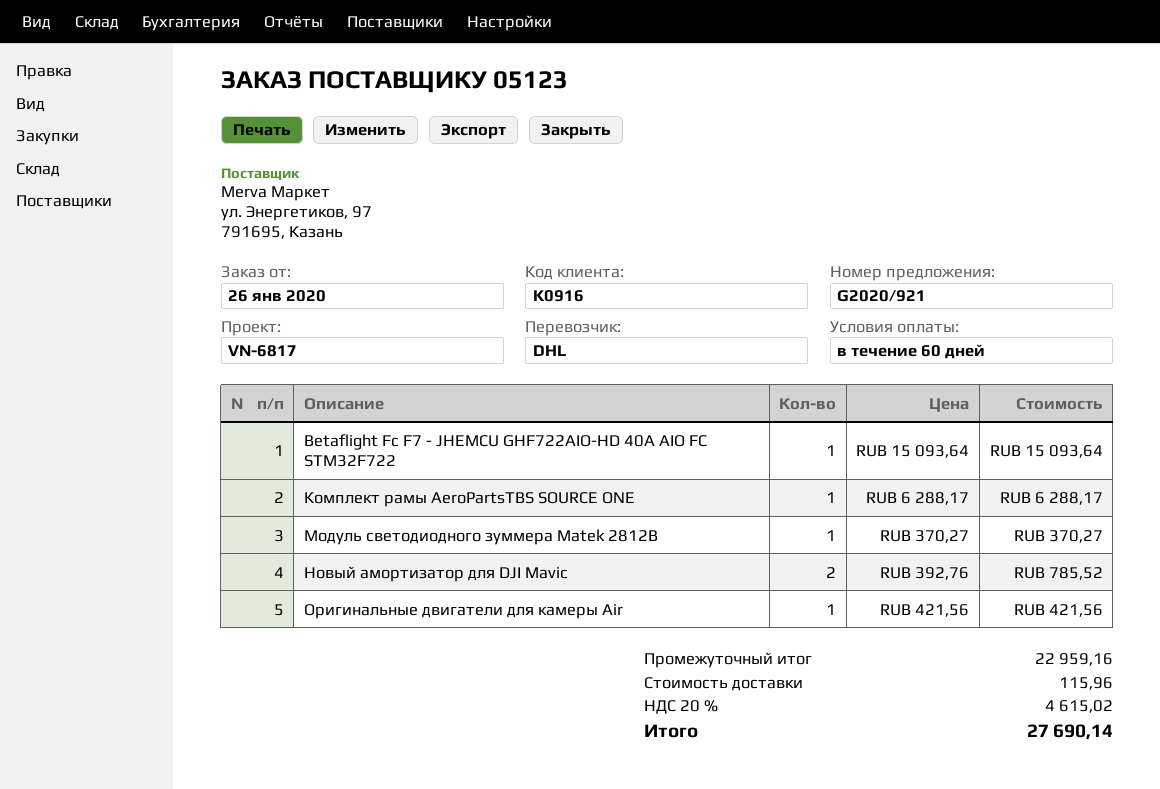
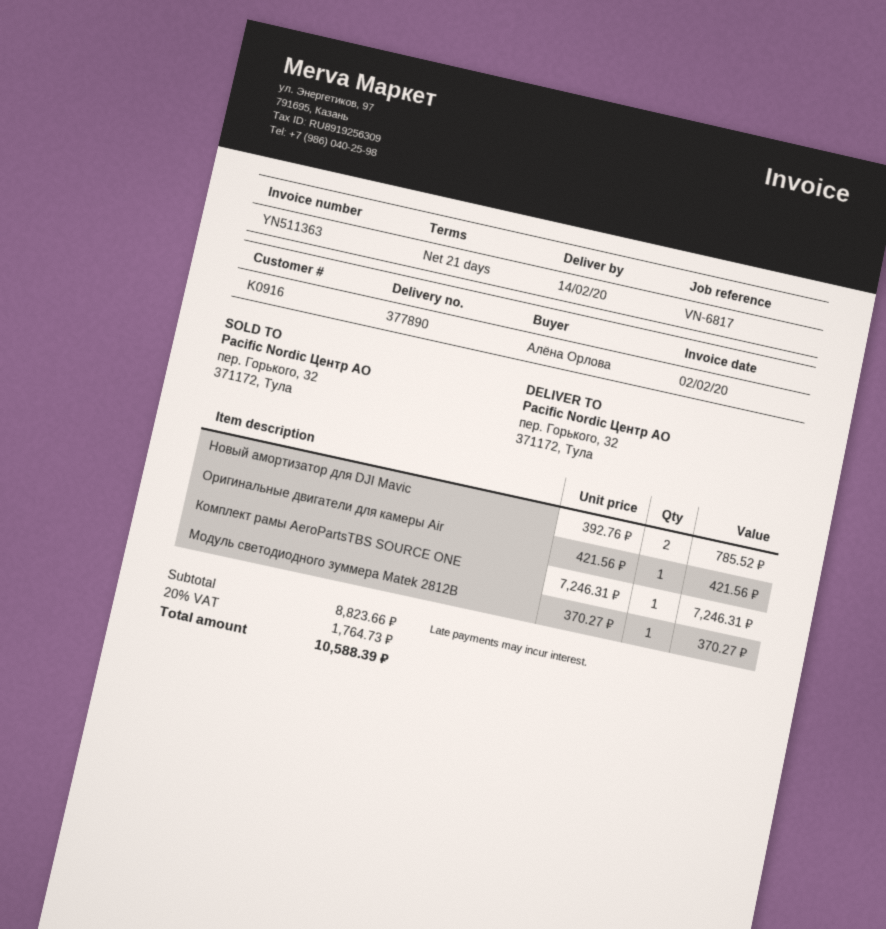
payment terms: 60 days -> 21 days
Betaflight Fc F7 - JHEMCU GHF722AIO-HD 40A AIO FC STM32F722: 1 x 15093.64 = 15093.64 -> none
Комплект рамы AeroPartsTBS SOURCE ONE: 1 x 6288.17 = 6288.17 -> 1 x 7246.31 = 7246.31
subtotal: 22959.16 -> 8823.66
shipping: 115.96 -> none
tax: 20% = 4615.02 -> 20% = 1764.73
total: 27690.14 -> 10588.39

